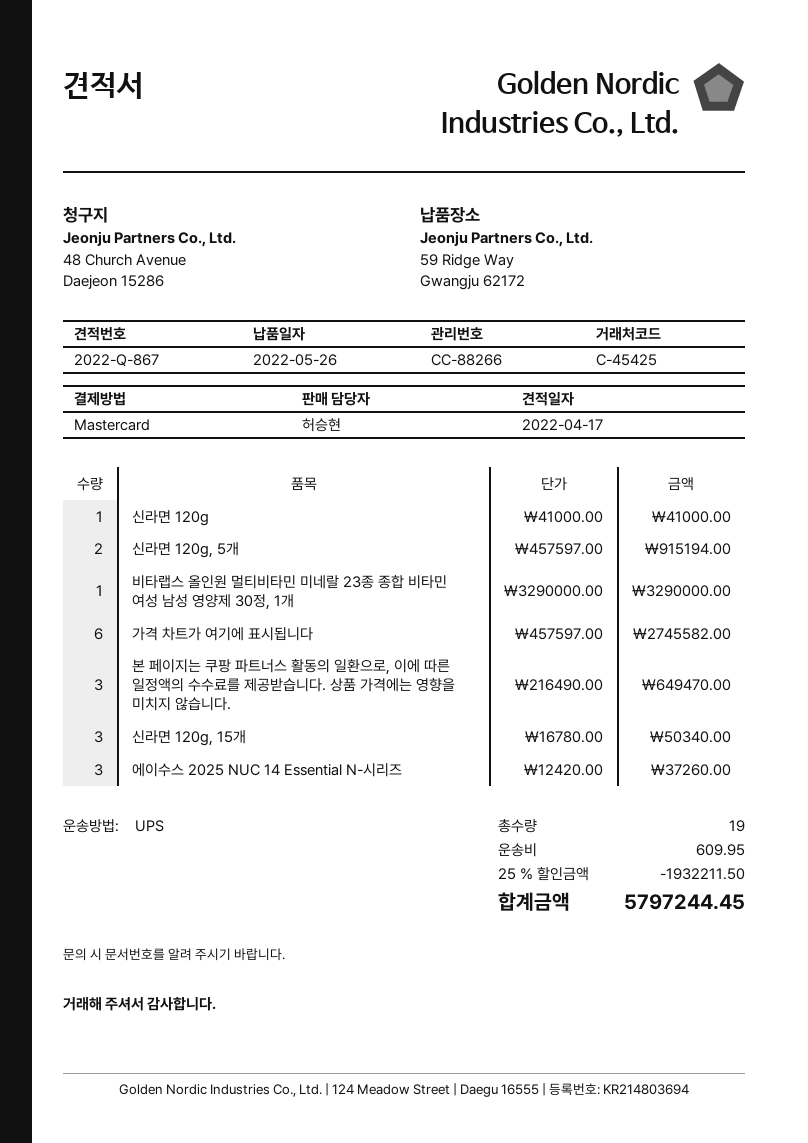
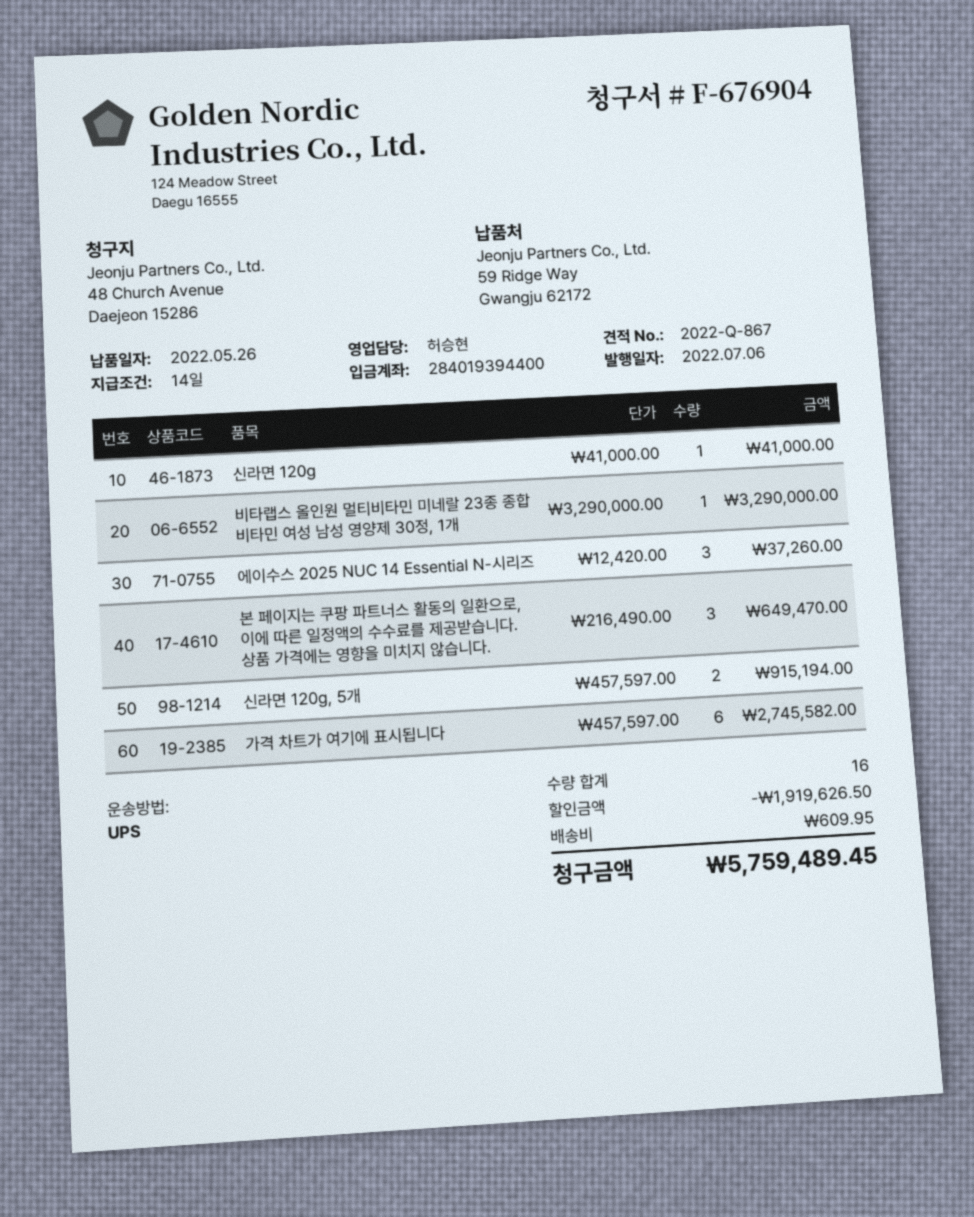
신라면 120g, 15개: 3 x 16780.00 = 50340.00 -> none
total quantity: 19 -> 16
discount: 1932211.50 -> 1919626.50
total: 5797244.45 -> 5759489.45

